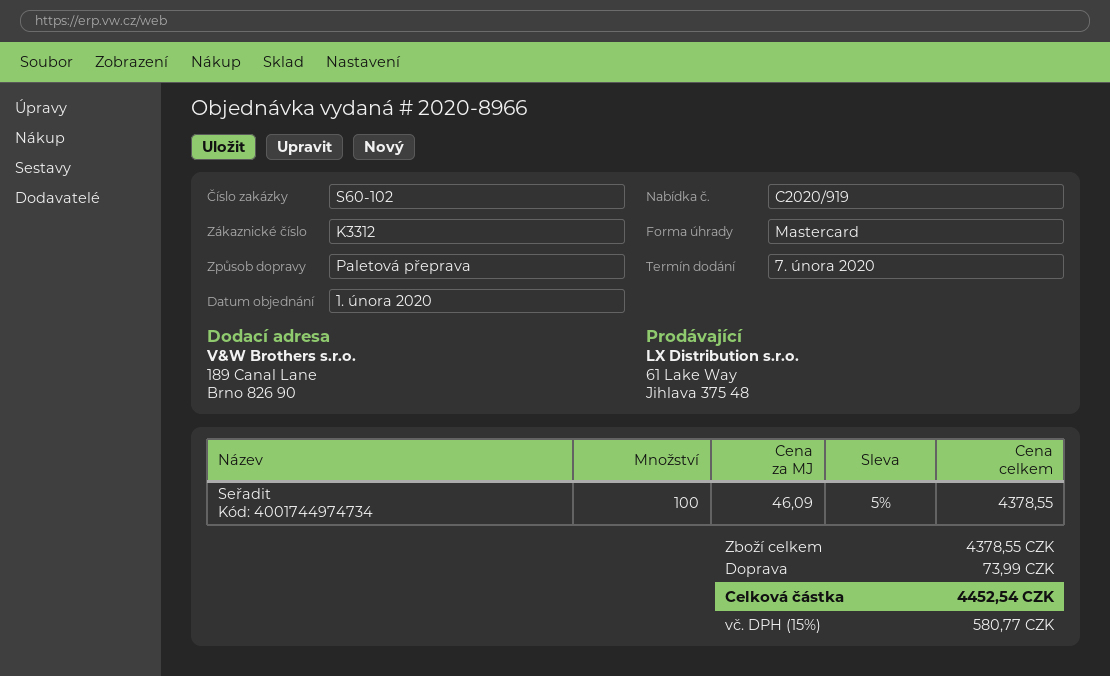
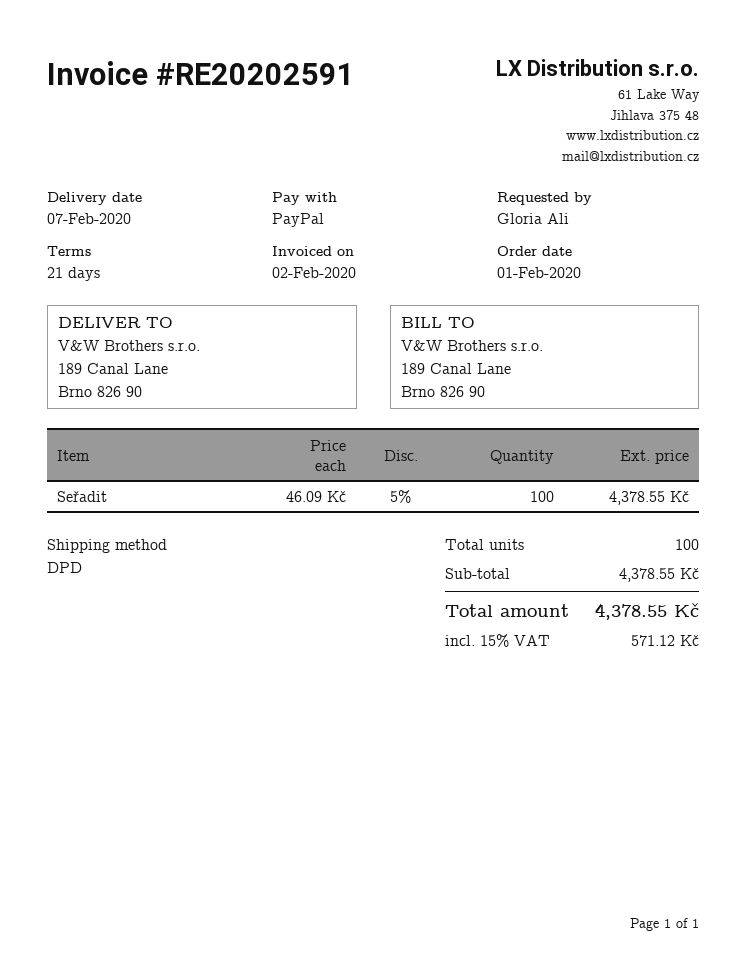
payment method: Mastercard -> PayPal
shipping method: pallet freight -> DPD
shipping: 73.99 -> none
tax: 15% = 580.77 -> 15% = 571.12
total: 4452.54 -> 4378.55

